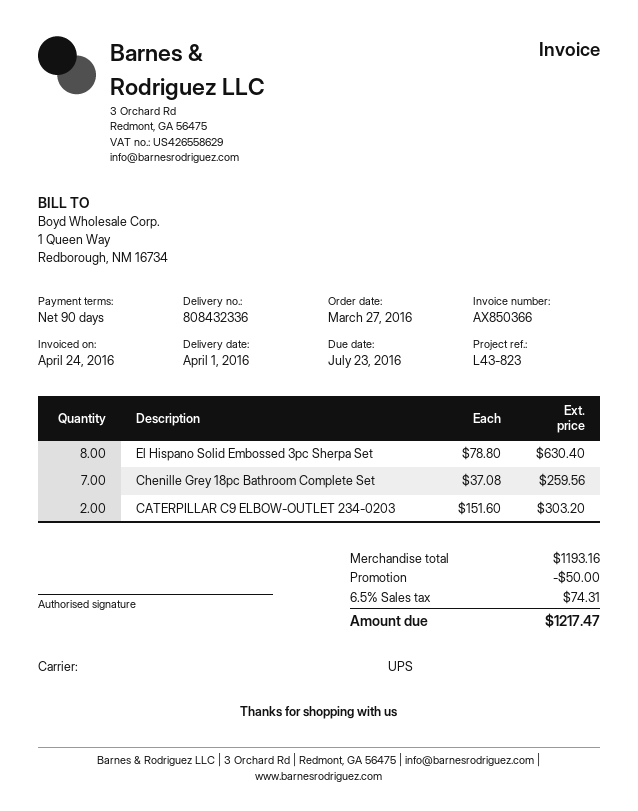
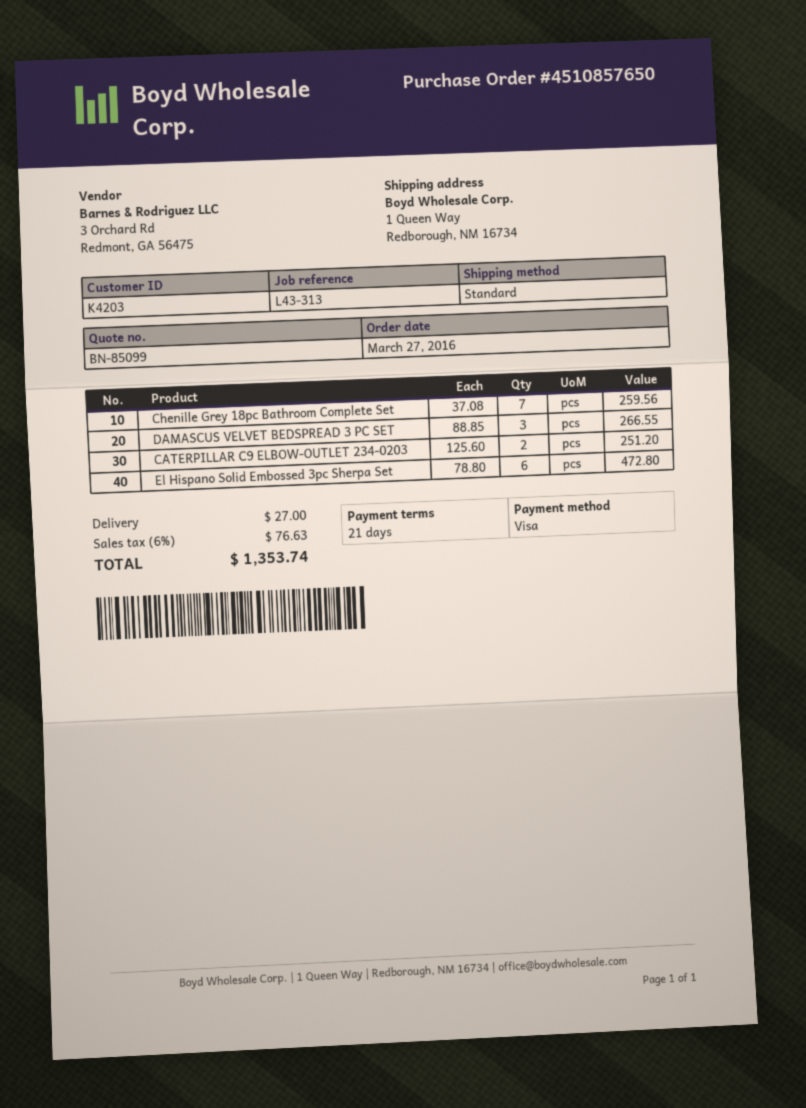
payment terms: 90 days -> 21 days
reference: L43-823 -> L43-313
shipping method: UPS -> standard
El Hispano Solid Embossed 3pc Sherpa Set: 8 x 78.80 = 630.40 -> 6 x 78.80 = 472.80
CATERPILLAR C9 ELBOW-OUTLET 234-0203: 2 x 151.60 = 303.20 -> 2 x 125.60 = 251.20
DAMASCUS VELVET BEDSPREAD 3 PC SET: none -> 3 x 88.85 = 266.55
discount: 50.00 -> none
shipping: none -> 27.00
tax: 6.5% = 74.31 -> 6% = 76.63
total: 1217.47 -> 1353.74

